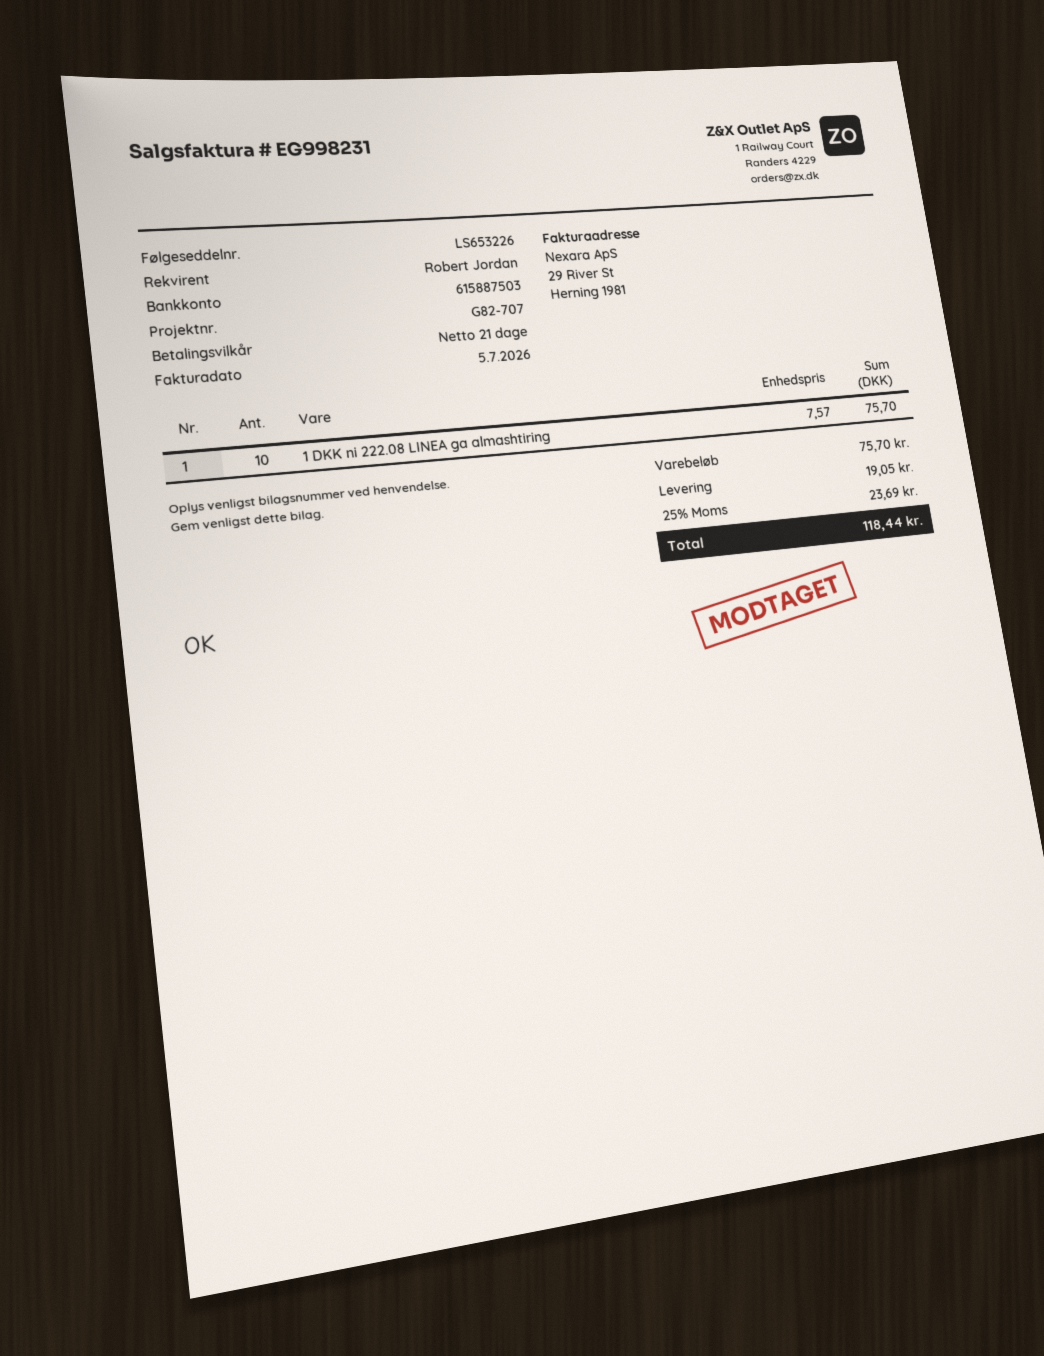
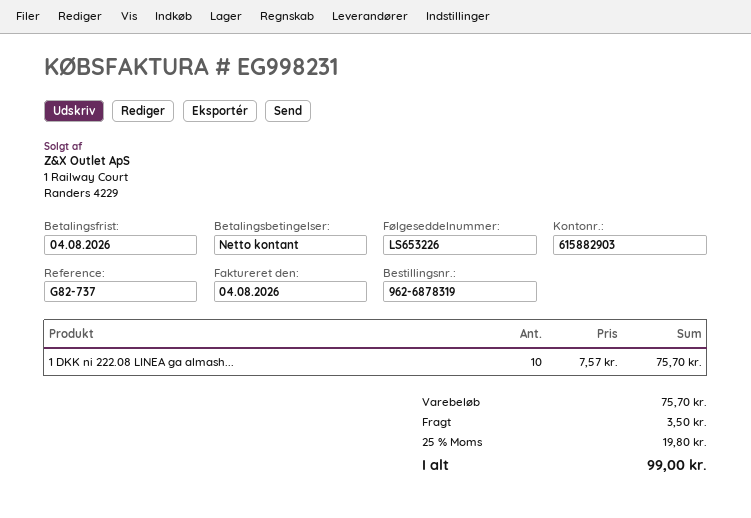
invoice date: 2026-07-05 -> 2026-08-04
payment terms: 21 days -> on receipt
reference: G82-707 -> G82-737
bank account: 615887503 -> 615882903
shipping: 19.05 -> 3.50
tax: 25% = 23.69 -> 25% = 19.80
total: 118.44 -> 99.00

